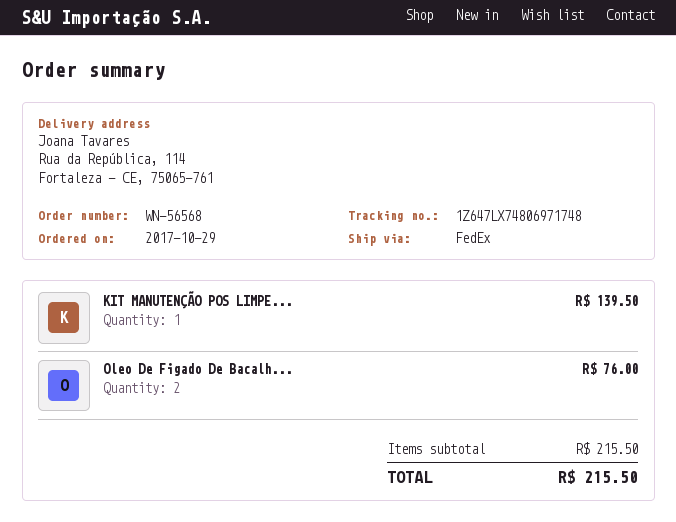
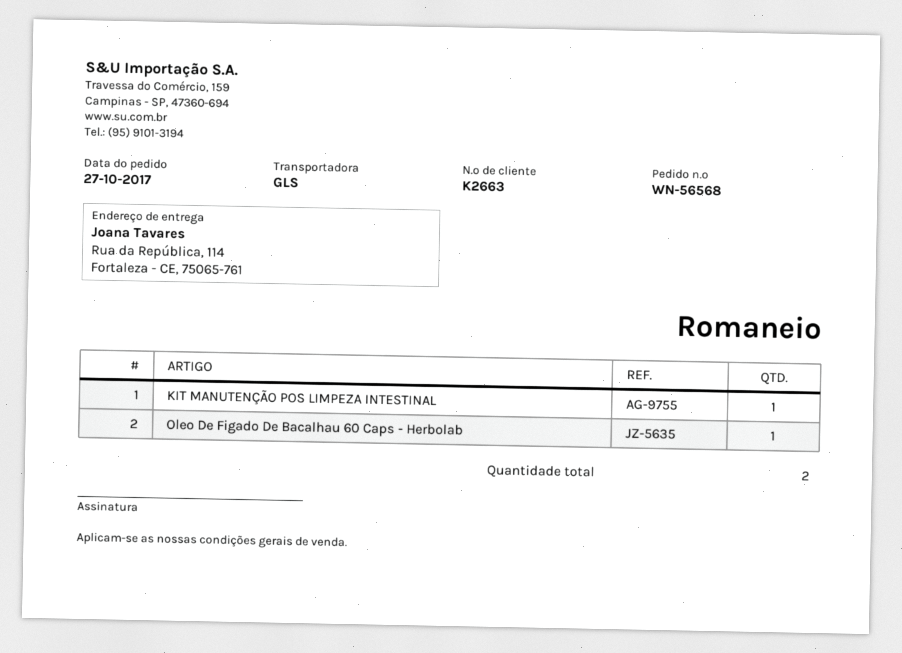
order date: 2017-10-29 -> 2017-10-27
shipping method: FedEx -> GLS
Oleo De Figado De Bacalh...: 2 -> 1

